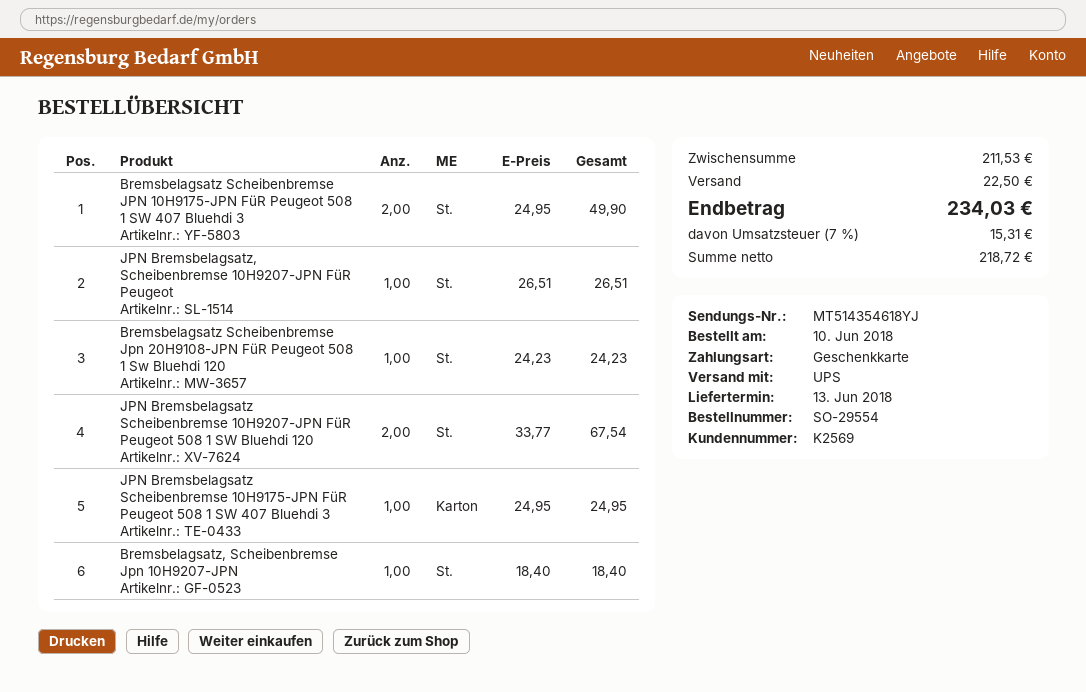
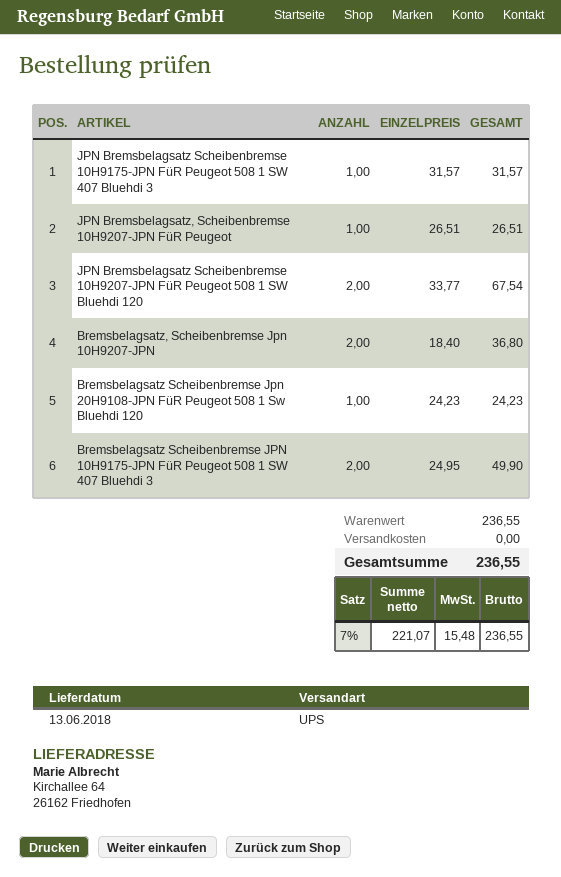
JPN Bremsbelagsatz Scheibenbremse 10H9175-JPN FüR Peugeot 508 1 SW 407 Bluehdi 3: 1 x 24.95 = 24.95 -> 1 x 31.57 = 31.57
Bremsbelagsatz, Scheibenbremse Jpn 10H9207-JPN: 1 x 18.40 = 18.40 -> 2 x 18.40 = 36.80
subtotal: 211.53 -> 236.55
shipping: 22.50 -> 0.00
net: 218.72 -> 221.07
tax: 7% = 15.31 -> 7% = 15.48
total: 234.03 -> 236.55

